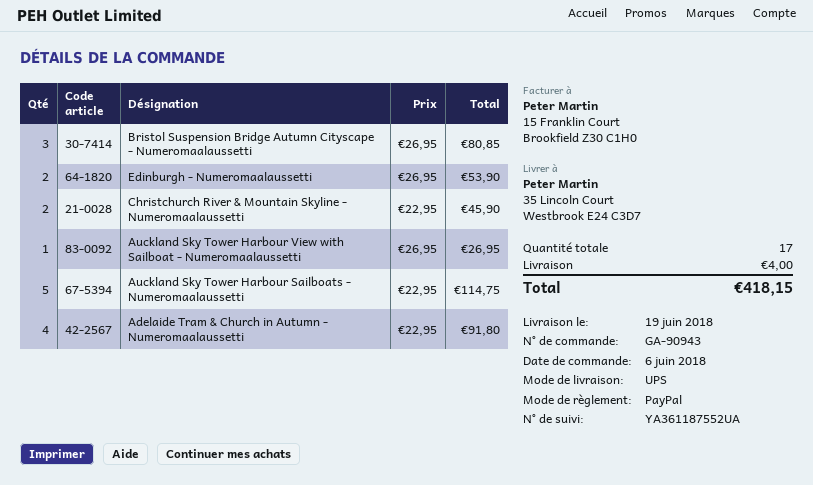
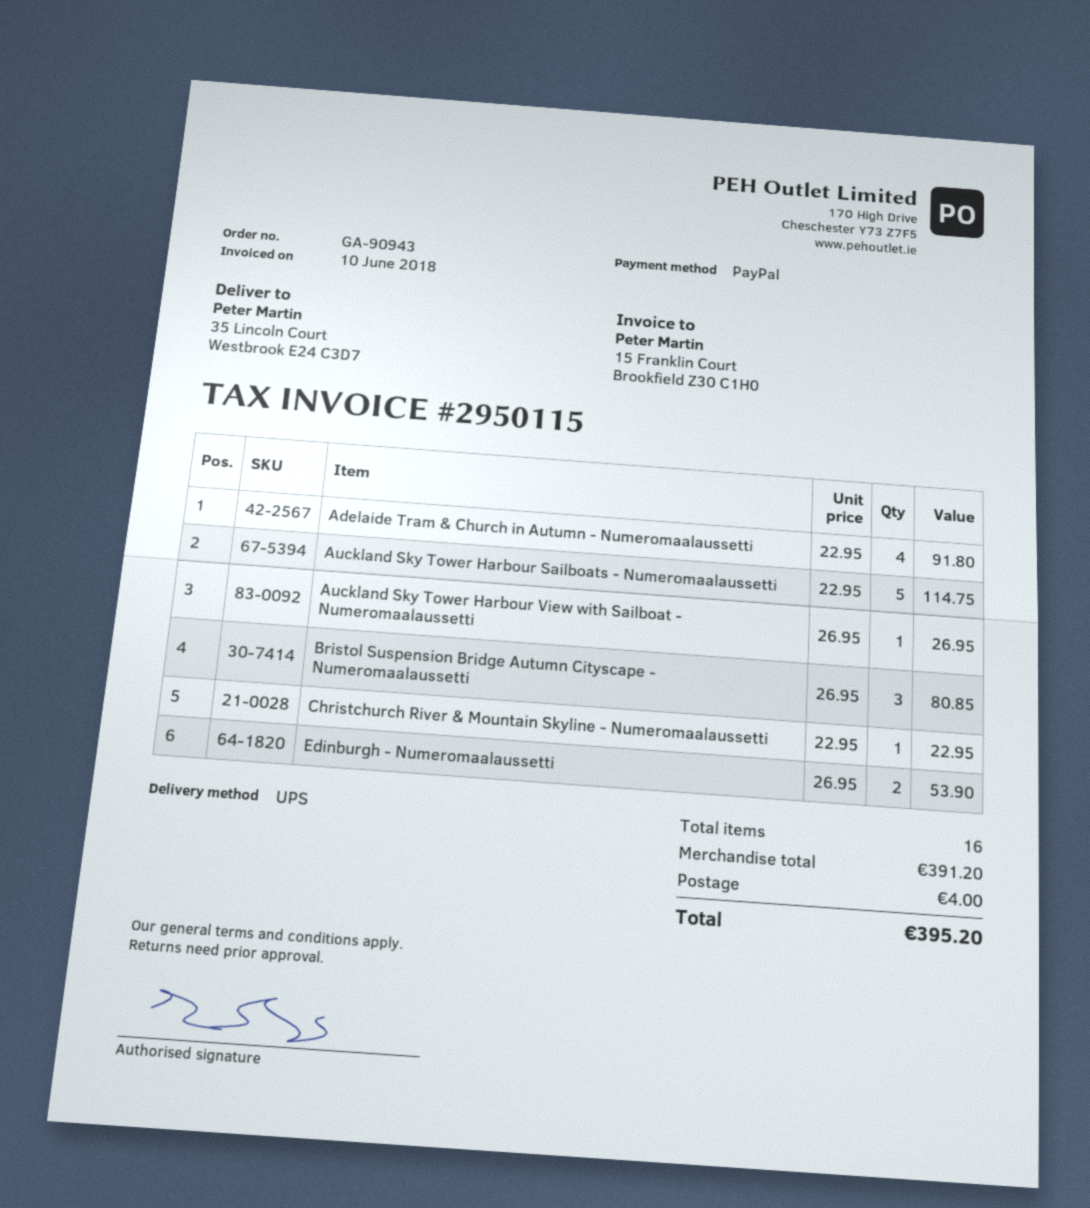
Christchurch River & Mountain Skyline - Numeromaalaussetti: 2 x 22.95 = 45.90 -> 1 x 22.95 = 22.95
total quantity: 17 -> 16
total: 418.15 -> 395.20

